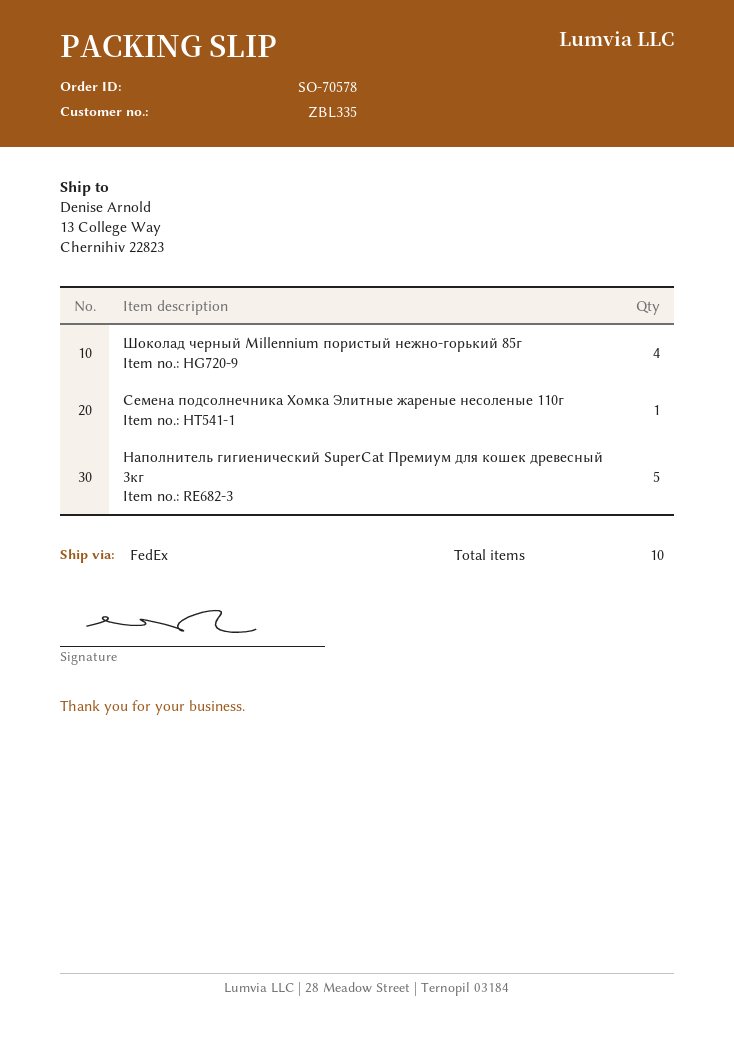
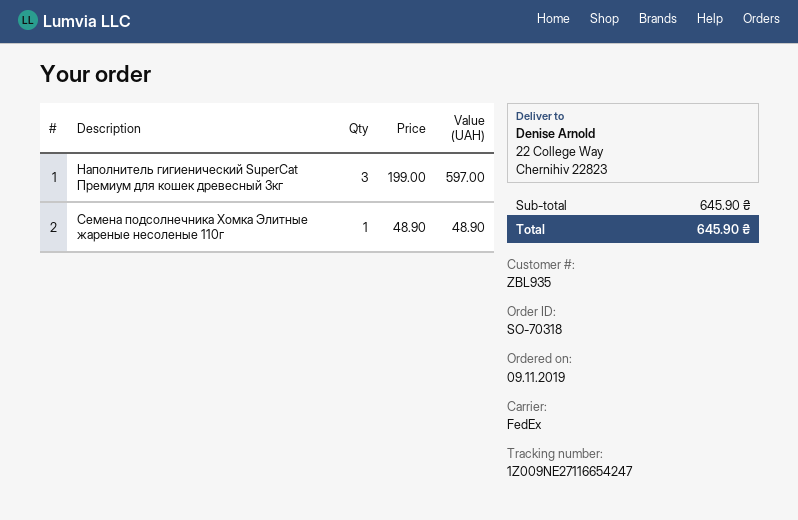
order number: SO-70578 -> SO-70318
customer number: ZBL335 -> ZBL935
ship to: 13 College Way, Chernihiv 22823 -> 22 College Way, Chernihiv 22823
Шоколад черный Millennium пористый нежно-горький 85г: 4 -> none
Наполнитель гигиенический SuperCat Премиум для кошек древесный 3кг: 5 -> 3

